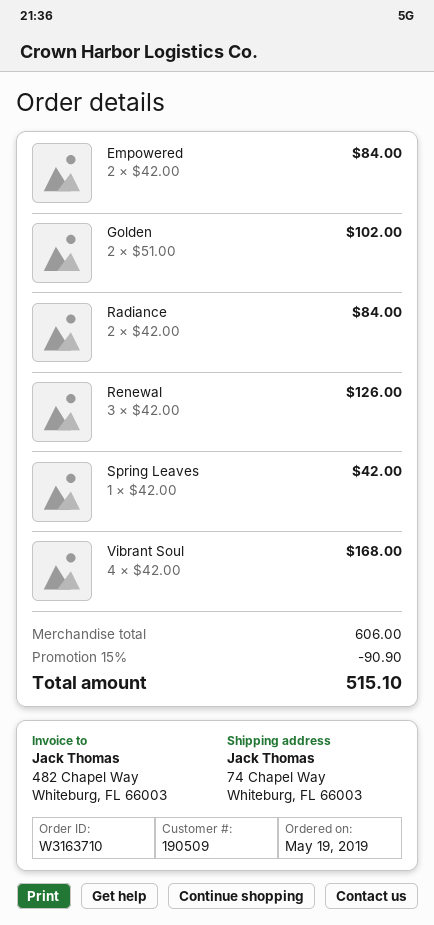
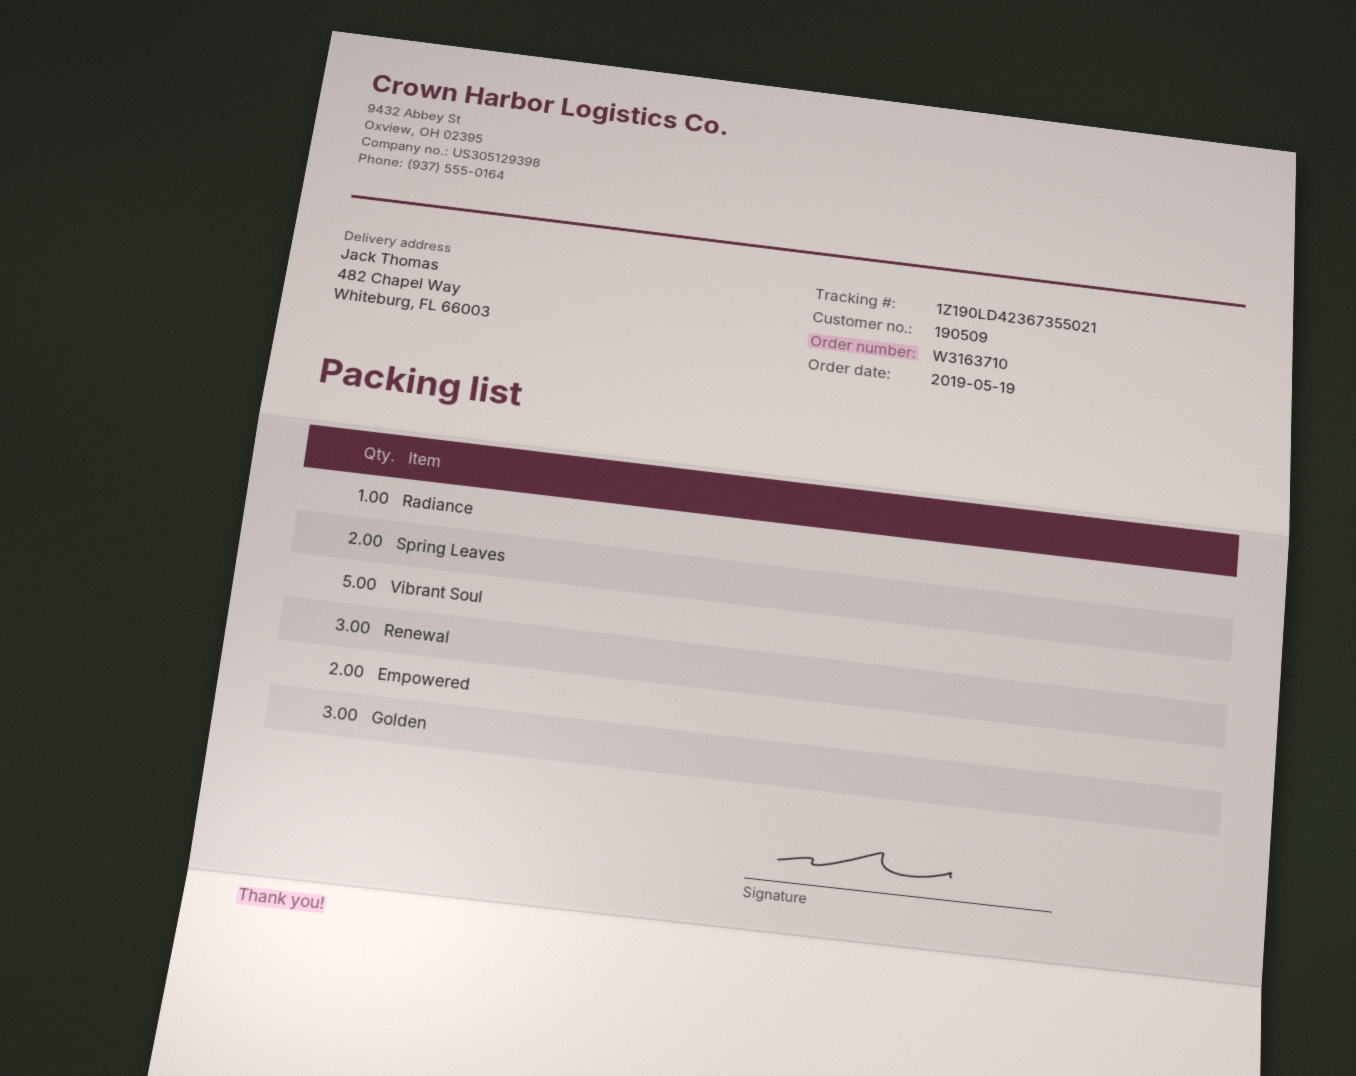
ship to: 74 Chapel Way, Whiteburg, FL 66003 -> 482 Chapel Way, Whiteburg, FL 66003
Golden: 2 -> 3
Radiance: 2 -> 1
Spring Leaves: 1 -> 2
Vibrant Soul: 4 -> 5

